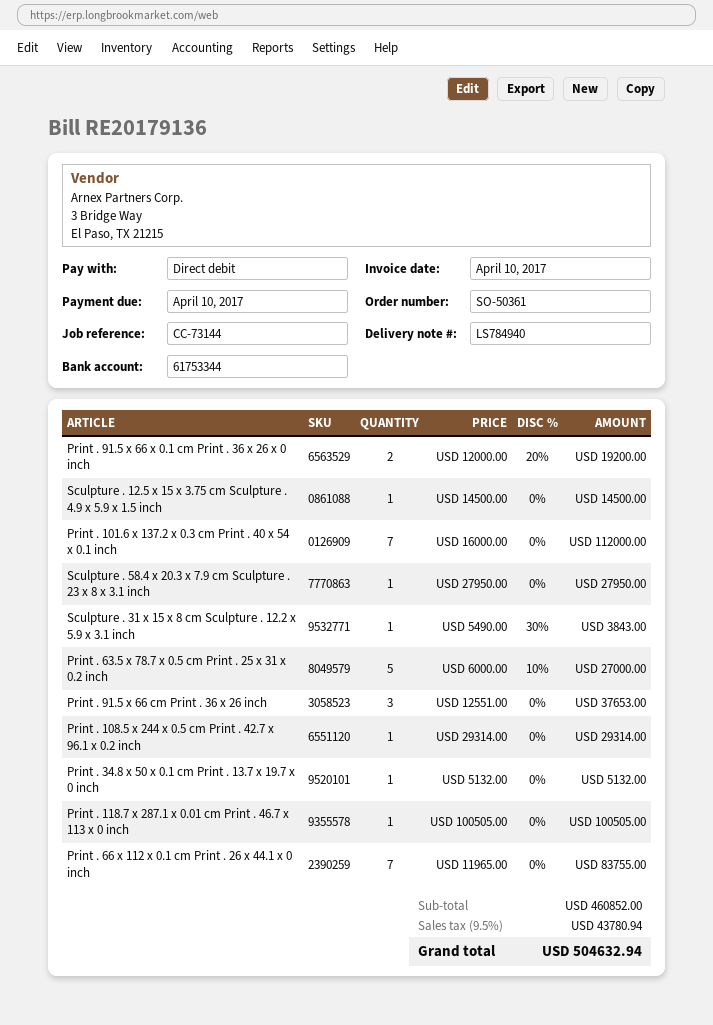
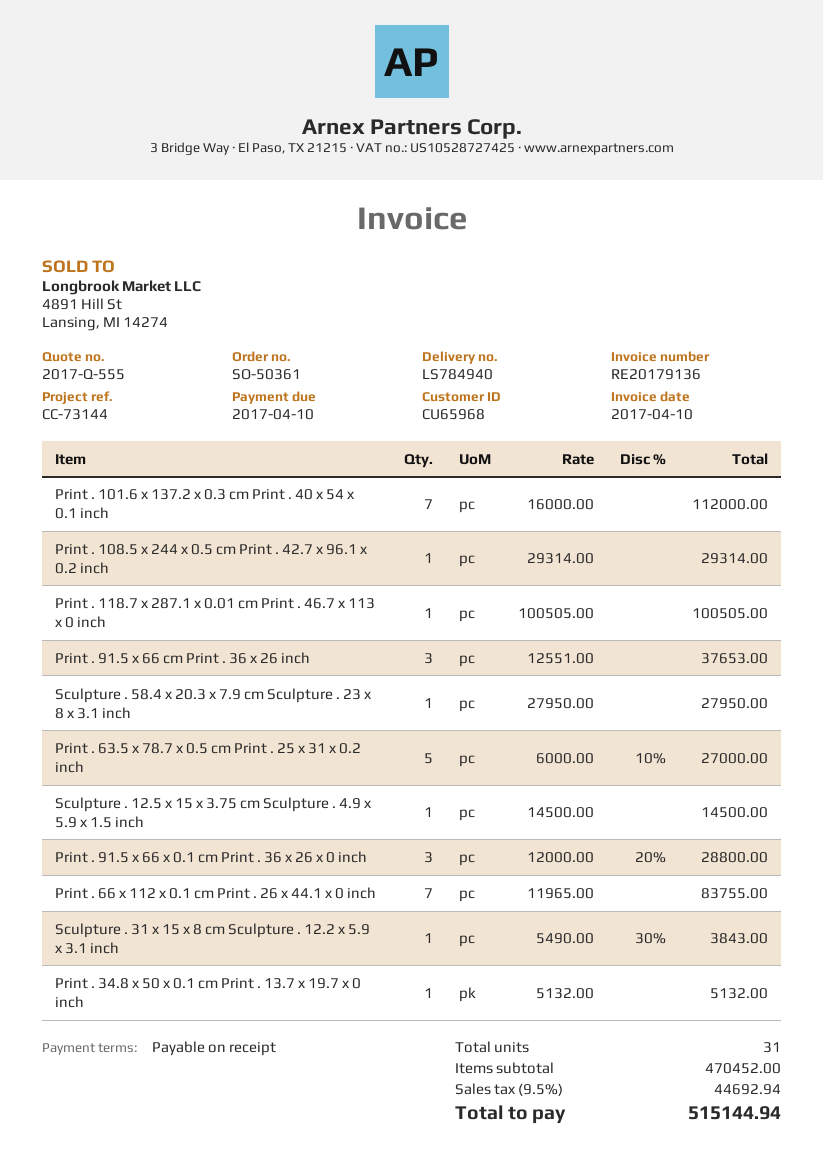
Print . 91.5 x 66 x 0.1 cm Print . 36 x 26 x 0 inch: 2 x 12000.00 - 20% = 19200.00 -> 3 x 12000.00 - 20% = 28800.00
subtotal: 460852.00 -> 470452.00
tax: 9.5% = 43780.94 -> 9.5% = 44692.94
total: 504632.94 -> 515144.94

